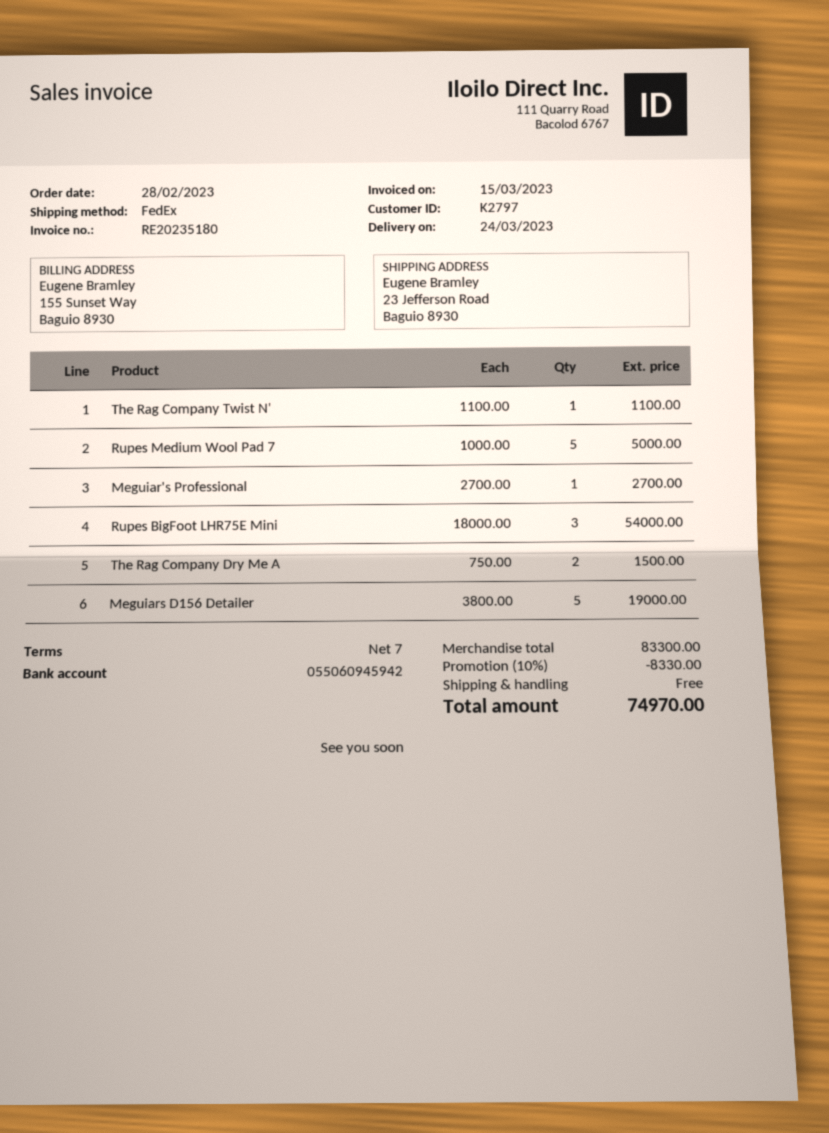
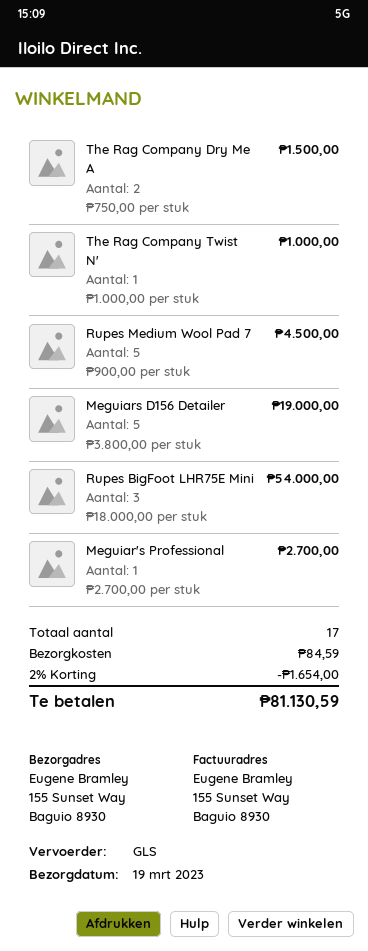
delivery date: 2023-03-24 -> 2023-03-19
shipping method: FedEx -> GLS
ship to: 23 Jefferson Road, Baguio 8930 -> 155 Sunset Way, Baguio 8930
The Rag Company Twist N': 1 x 1100.00 = 1100.00 -> 1 x 1000.00 = 1000.00
Rupes Medium Wool Pad 7: 5 x 1000.00 = 5000.00 -> 5 x 900.00 = 4500.00
discount: 10% = 8330.00 -> 2% = 1654.00
shipping: 0.00 -> 84.59
total: 74970.00 -> 81130.59

